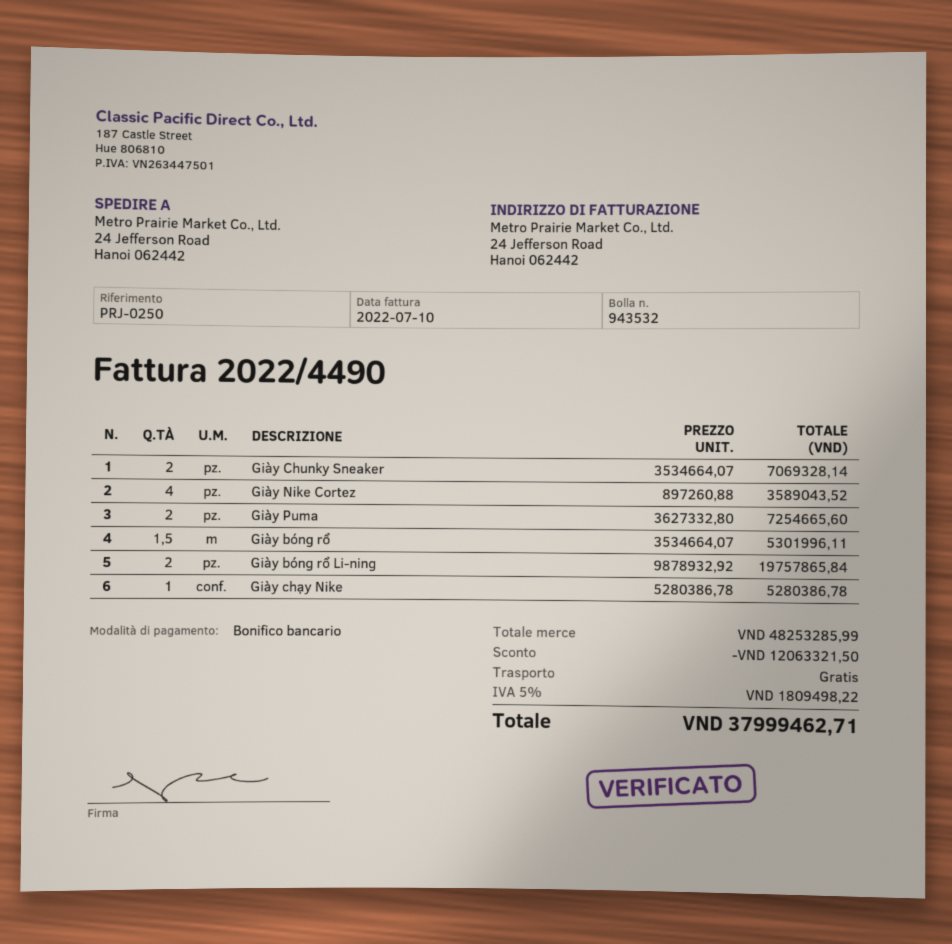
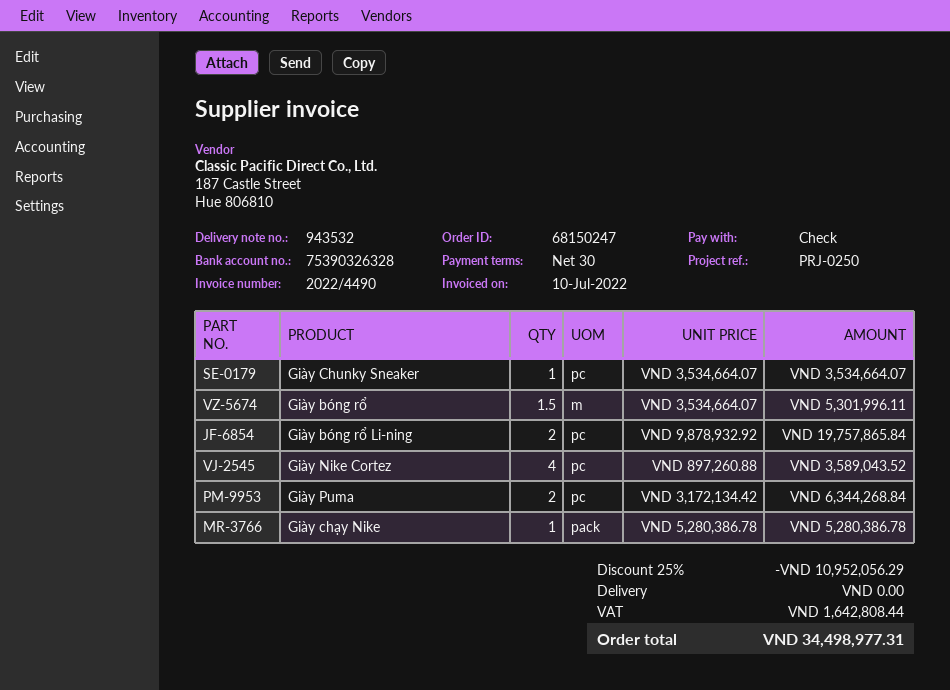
payment method: bank transfer -> cheque
Giày Chunky Sneaker: 2 x 3534664.07 = 7069328.14 -> 1 x 3534664.07 = 3534664.07
Giày Puma: 2 x 3627332.80 = 7254665.60 -> 2 x 3172134.42 = 6344268.84
discount: 12063321.50 -> 10952056.29
tax: 1809498.22 -> 1642808.44
total: 37999462.71 -> 34498977.31

